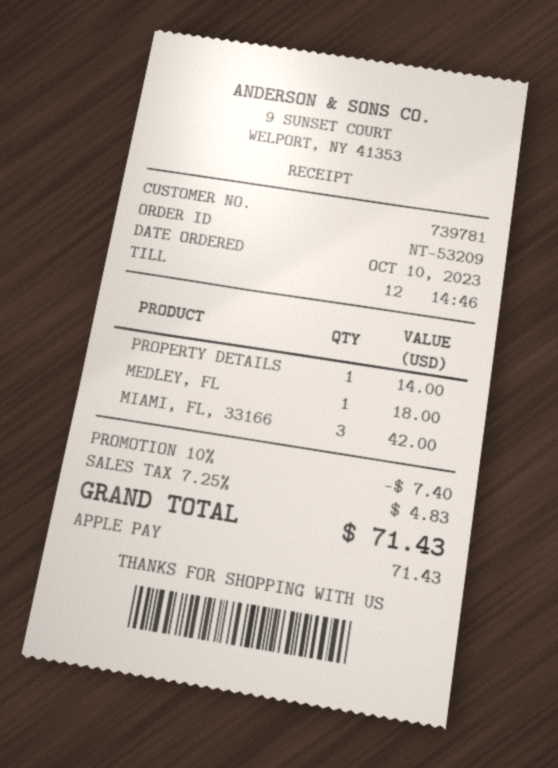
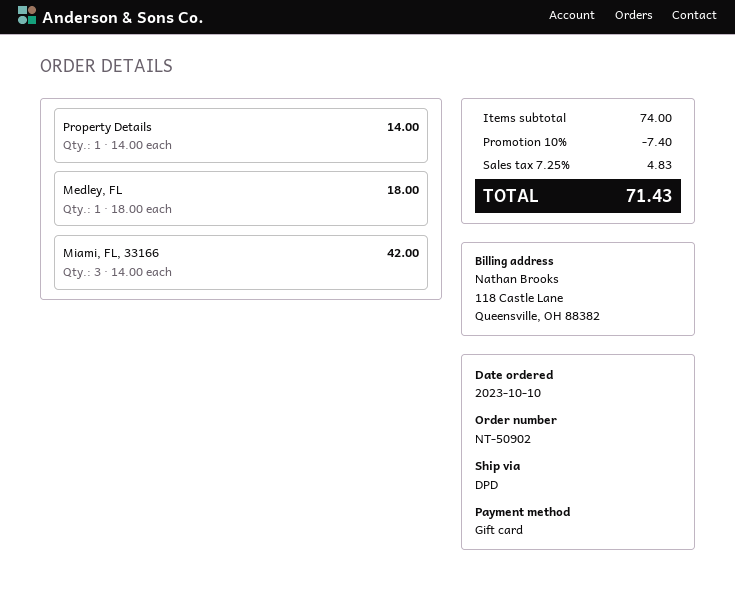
order number: NT-53209 -> NT-50902
payment method: Apple Pay -> gift card

